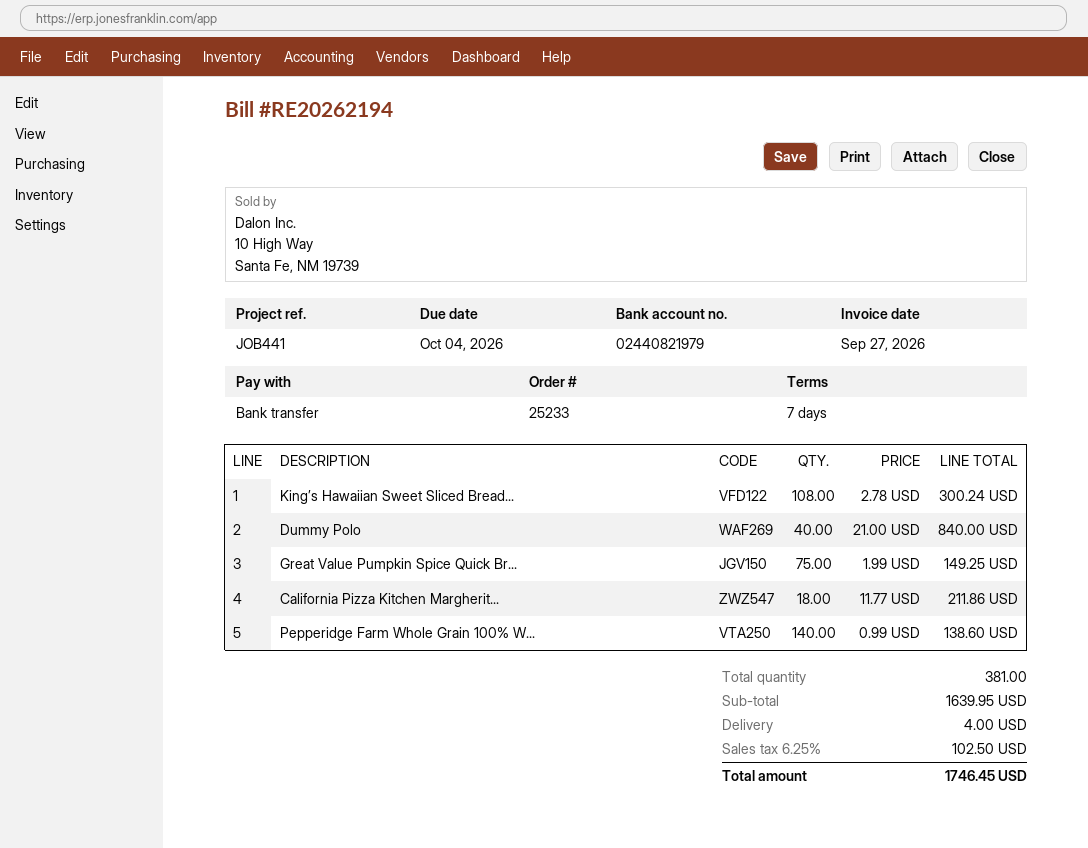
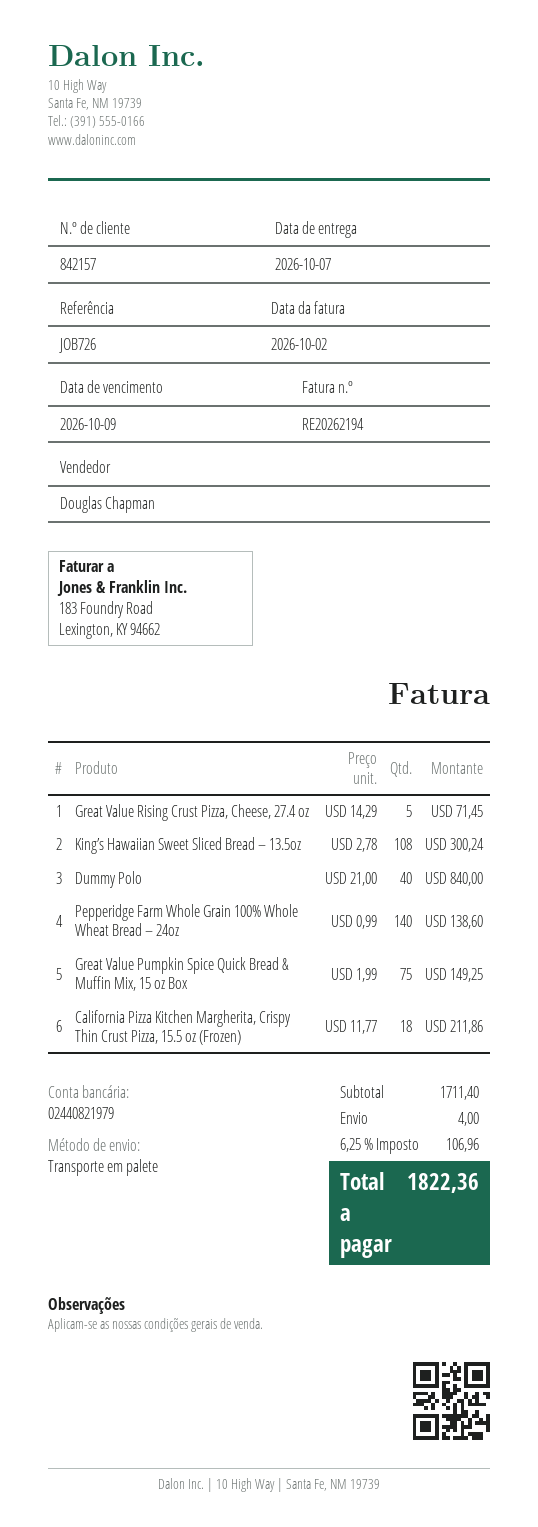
invoice date: 2026-09-27 -> 2026-10-02
due date: 2026-10-04 -> 2026-10-09
reference: JOB441 -> JOB726
Great Value Rising Crust Pizza, Cheese, 27.4 oz: none -> 5 x 14.29 = 71.45
subtotal: 1639.95 -> 1711.40
tax: 6.25% = 102.50 -> 6.25% = 106.96
total: 1746.45 -> 1822.36

